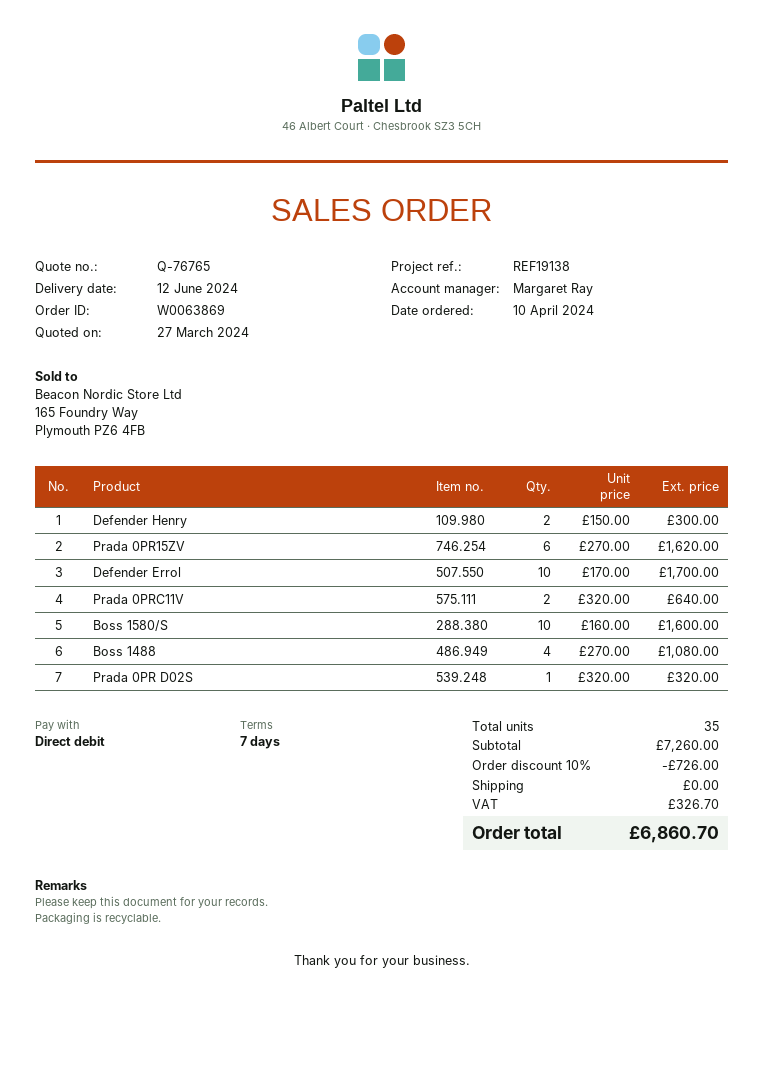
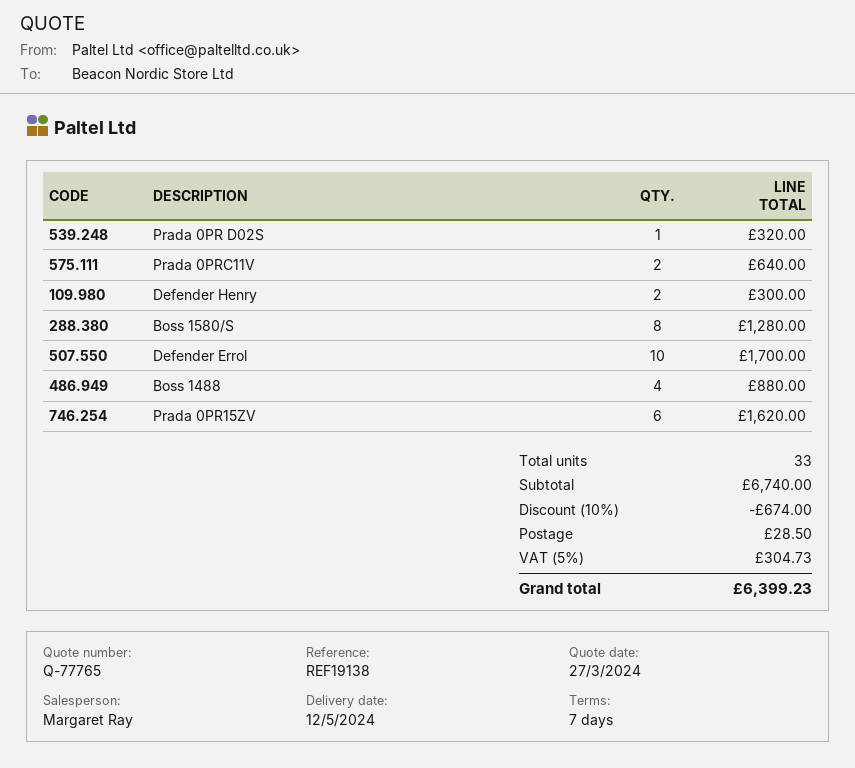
quote number: Q-76765 -> Q-77765
delivery date: 2024-06-12 -> 2024-05-12
Boss 1580/S: 10 for 1600.00 -> 8 for 1280.00
Boss 1488: 4 for 1080.00 -> 4 for 880.00
total quantity: 35 -> 33
subtotal: 7260.00 -> 6740.00
discount: 10% = 726.00 -> 10% = 674.00
shipping: 0.00 -> 28.50
tax: 326.70 -> 304.73
total: 6860.70 -> 6399.23

